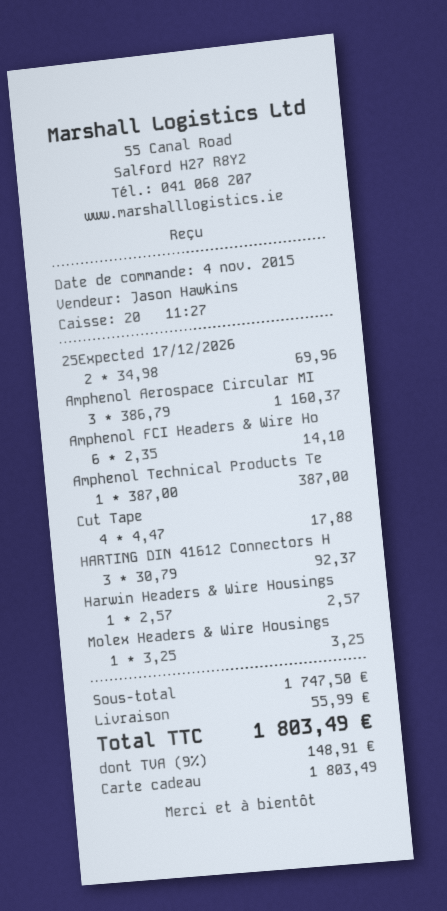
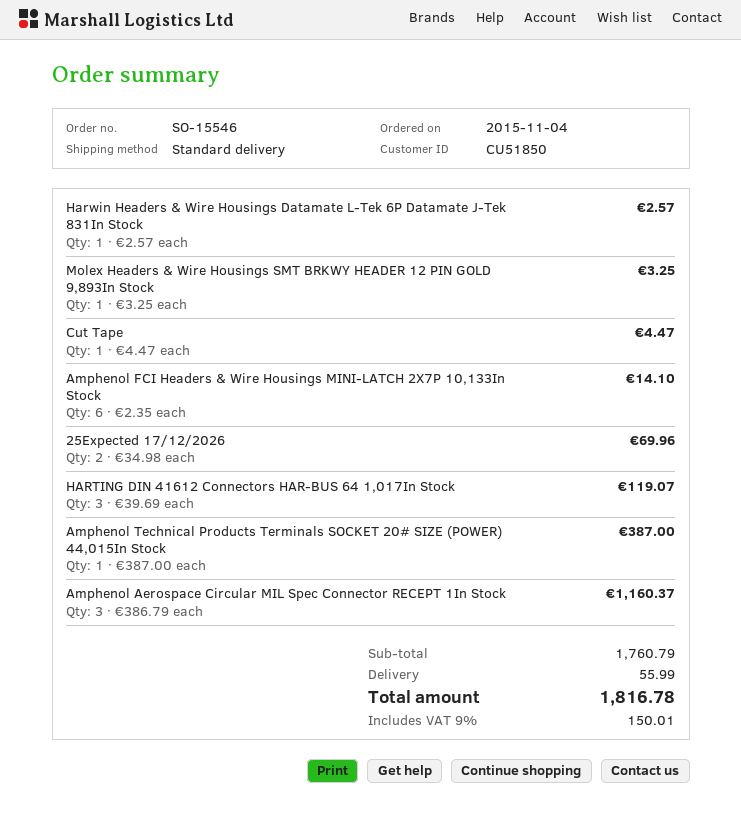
Cut Tape: 4 x 4.47 = 17.88 -> 1 x 4.47 = 4.47
HARTING DIN 41612 Connectors H: 3 x 30.79 = 92.37 -> 3 x 39.69 = 119.07
subtotal: 1747.50 -> 1760.79
tax: 9% = 148.91 -> 9% = 150.01
total: 1803.49 -> 1816.78

